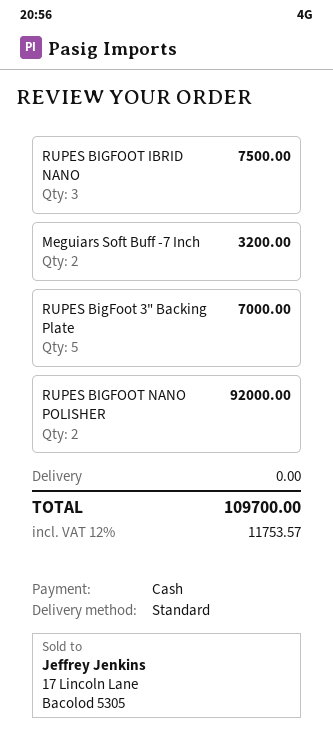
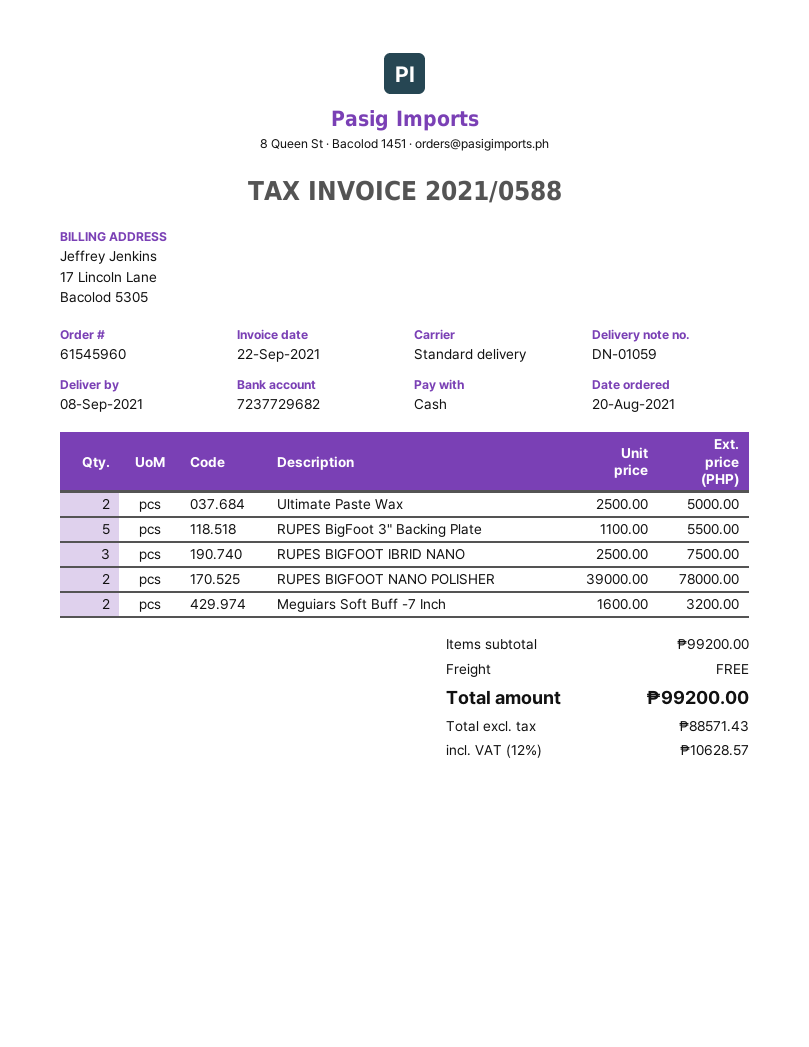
RUPES BigFoot 3" Backing Plate: 5 for 7000.00 -> 5 for 5500.00
RUPES BIGFOOT NANO POLISHER: 2 for 92000.00 -> 2 for 78000.00
Ultimate Paste Wax: none -> 2 for 5000.00
tax: 12% = 11753.57 -> 12% = 10628.57
total: 109700.00 -> 99200.00

